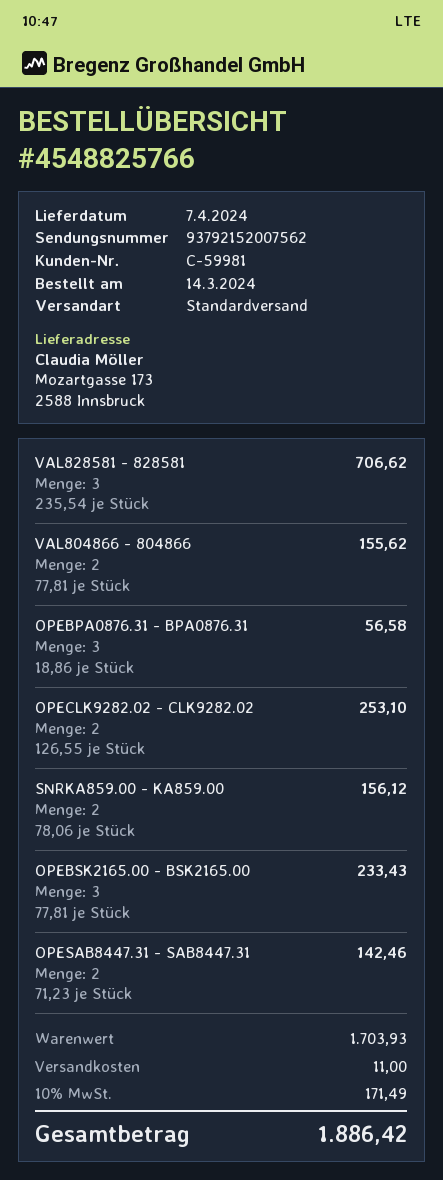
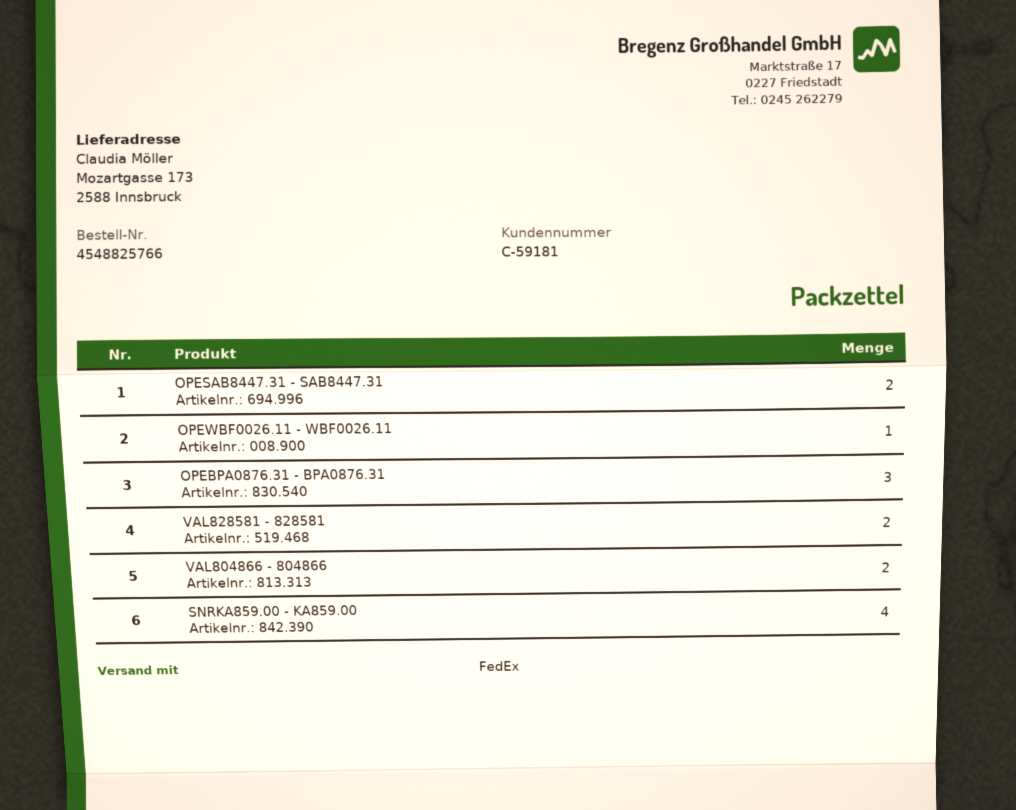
customer number: C-59981 -> C-59181
shipping method: standard -> FedEx
VAL828581 - 828581: 3 -> 2
OPECLK9282.02 - CLK9282.02: 2 -> none
SNRKA859.00 - KA859.00: 2 -> 4
OPEBSK2165.00 - BSK2165.00: 3 -> none
OPEWBF0026.11 - WBF0026.11: none -> 1

